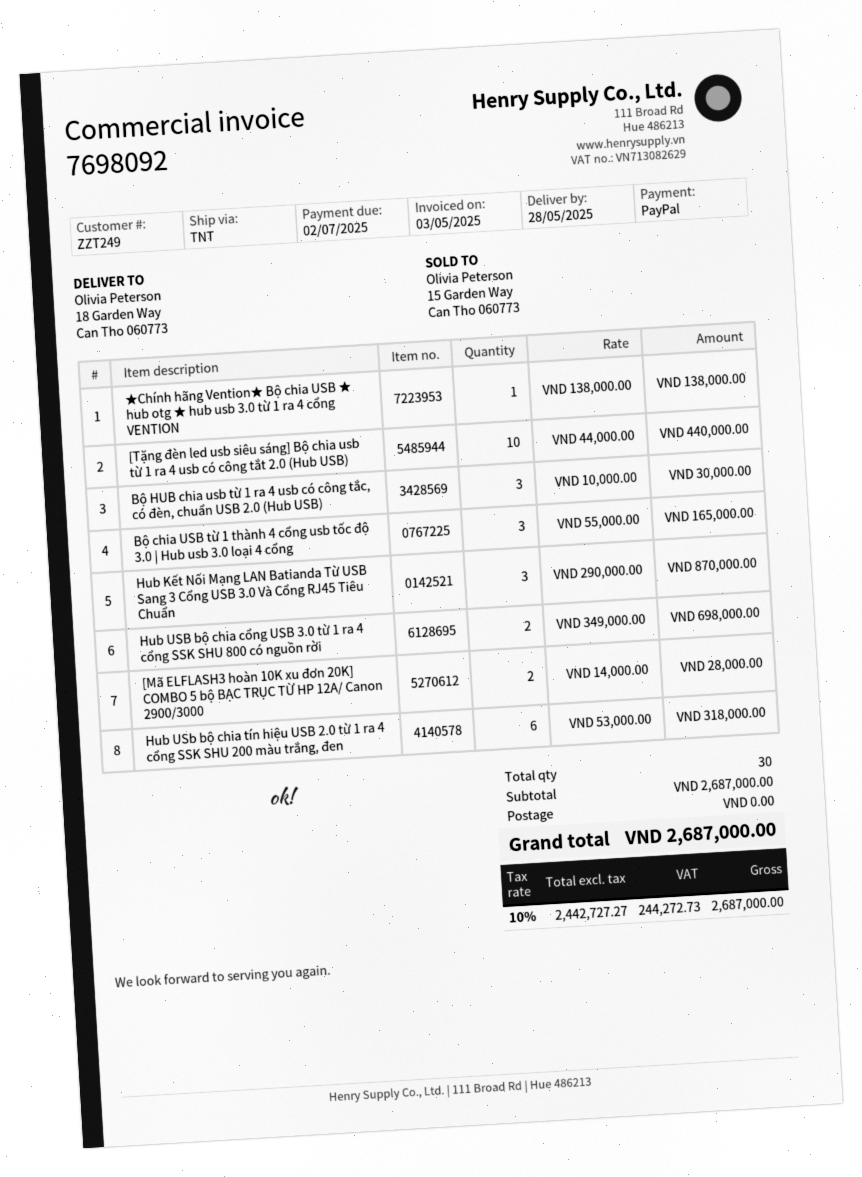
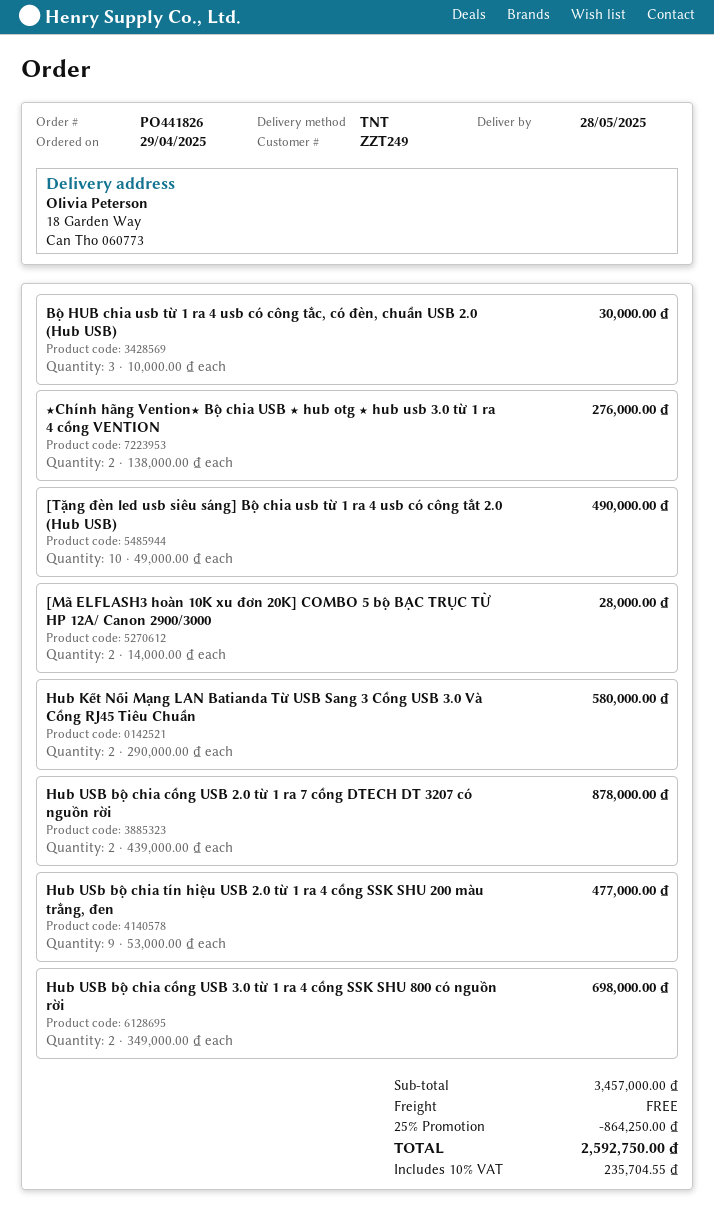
★Chính hãng Vention★ Bộ chia USB ★ hub otg ★ hub usb 3.0 từ 1 ra 4 cổng VENTION: 1 x 138000.00 = 138000.00 -> 2 x 138000.00 = 276000.00
[Tặng đèn led usb siêu sáng] Bộ chia usb từ 1 ra 4 usb có công tắt 2.0 (Hub USB): 10 x 44000.00 = 440000.00 -> 10 x 49000.00 = 490000.00
Bộ chia USB từ 1 thành 4 cổng usb tốc độ 3.0 | Hub usb 3.0 loại 4 cổng: 3 x 55000.00 = 165000.00 -> none
Hub Kết Nối Mạng LAN Batianda Từ USB Sang 3 Cổng USB 3.0 Và Cổng RJ45 Tiêu Chuẩn: 3 x 290000.00 = 870000.00 -> 2 x 290000.00 = 580000.00
Hub USb bộ chia tín hiệu USB 2.0 từ 1 ra 4 cổng SSK SHU 200 màu trắng, đen: 6 x 53000.00 = 318000.00 -> 9 x 53000.00 = 477000.00
Hub USB bộ chia cổng USB 2.0 từ 1 ra 7 cổng DTECH DT 3207 có nguồn rời: none -> 2 x 439000.00 = 878000.00
subtotal: 2687000.00 -> 3457000.00
discount: none -> 25% = 864250.00
tax: 10% = 244272.73 -> 10% = 235704.55
total: 2687000.00 -> 2592750.00

